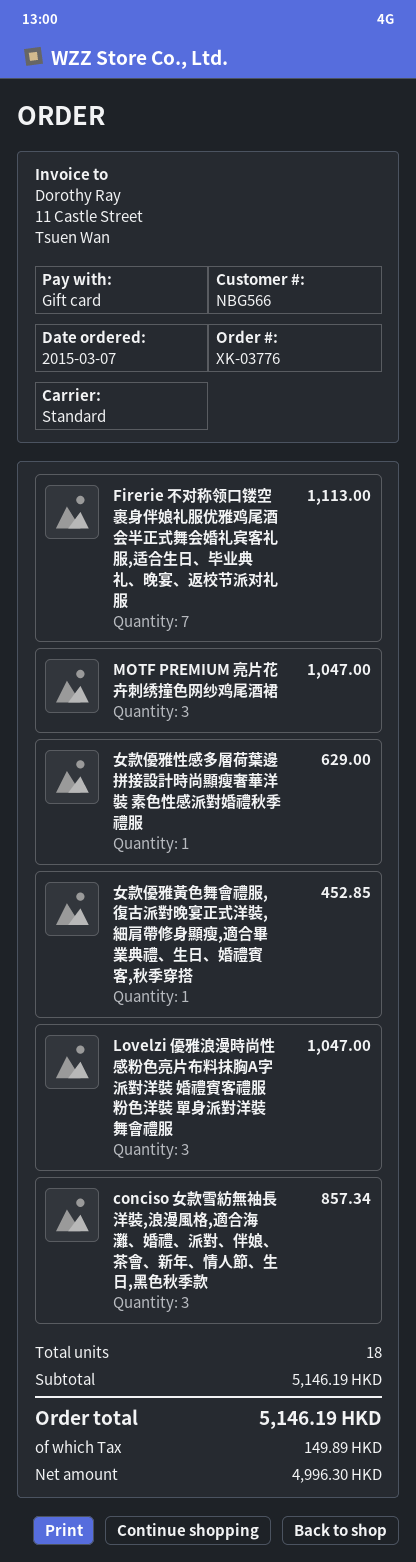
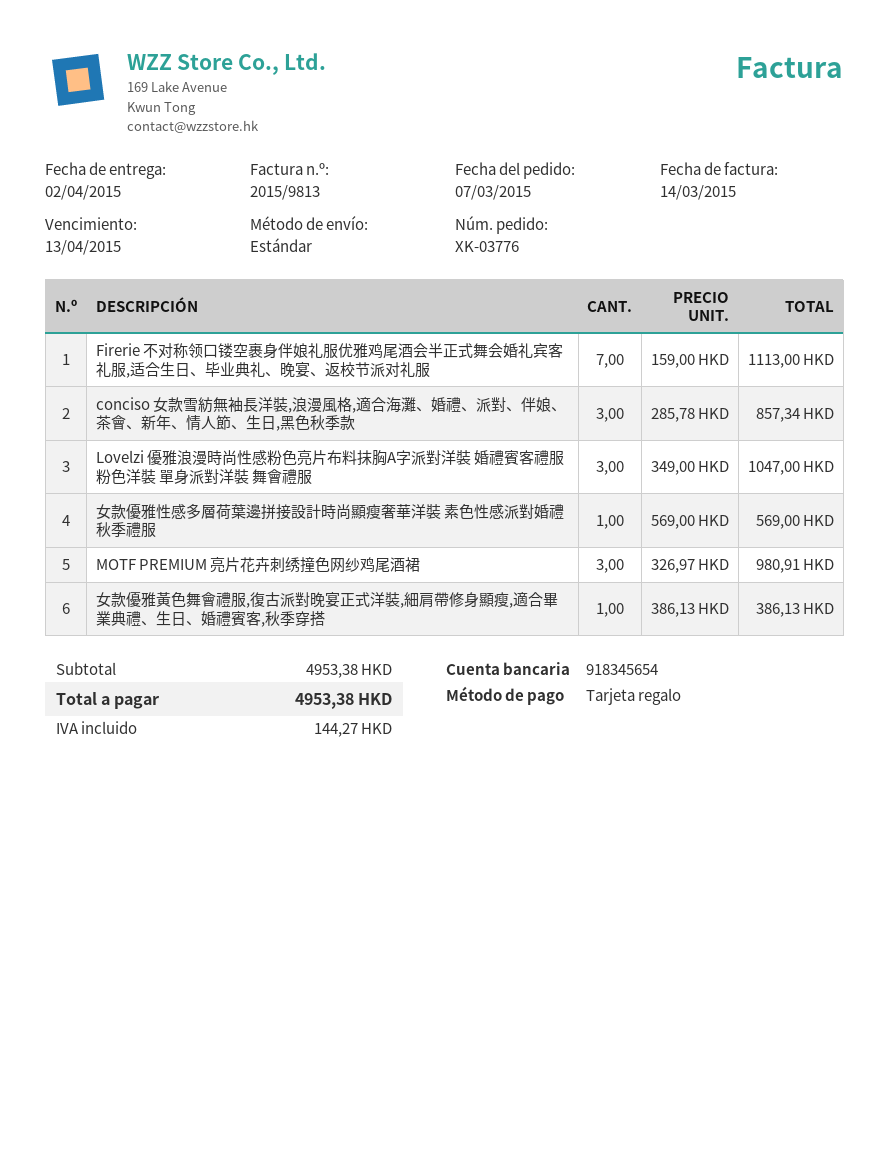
MOTF PREMIUM 亮片花卉刺绣撞色网纱鸡尾酒裙: 3 for 1047.00 -> 3 for 980.91
女款優雅性感多層荷葉邊拼接設計時尚顯瘦奢華洋裝 素色性感派對婚禮秋季禮服: 1 for 629.00 -> 1 for 569.00
女款優雅黃色舞會禮服,復古派對晚宴正式洋裝,細肩帶修身顯瘦,適合畢業典禮、生日、婚禮賓客,秋季穿搭: 1 for 452.85 -> 1 for 386.13
subtotal: 5146.19 -> 4953.38
tax: 149.89 -> 144.27
total: 5146.19 -> 4953.38

